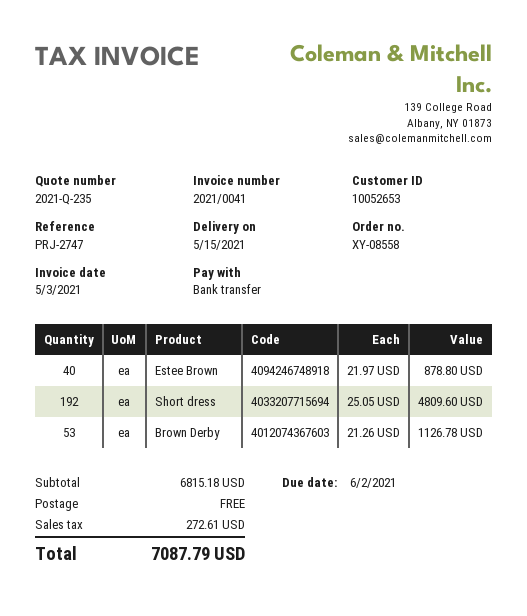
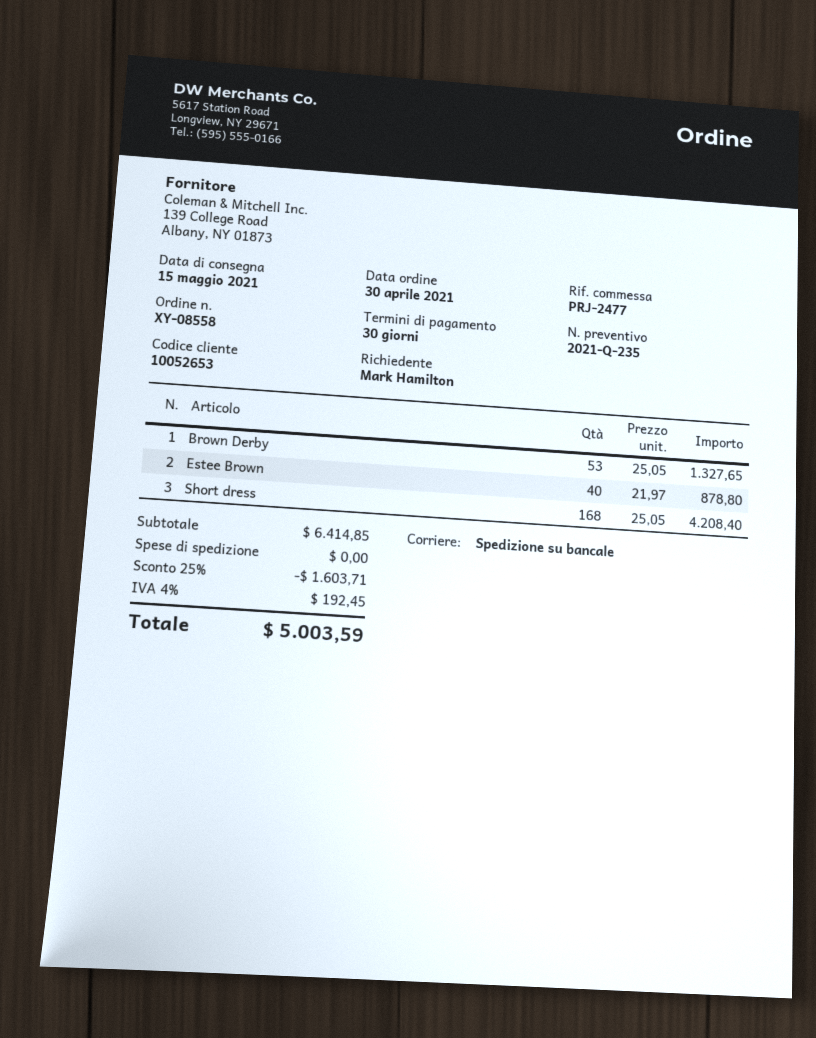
reference: PRJ-2747 -> PRJ-2477
Short dress: 192 x 25.05 = 4809.60 -> 168 x 25.05 = 4208.40
Brown Derby: 53 x 21.26 = 1126.78 -> 53 x 25.05 = 1327.65
subtotal: 6815.18 -> 6414.85
discount: none -> 25% = 1603.71
tax: 272.61 -> 192.45
total: 7087.79 -> 5003.59

